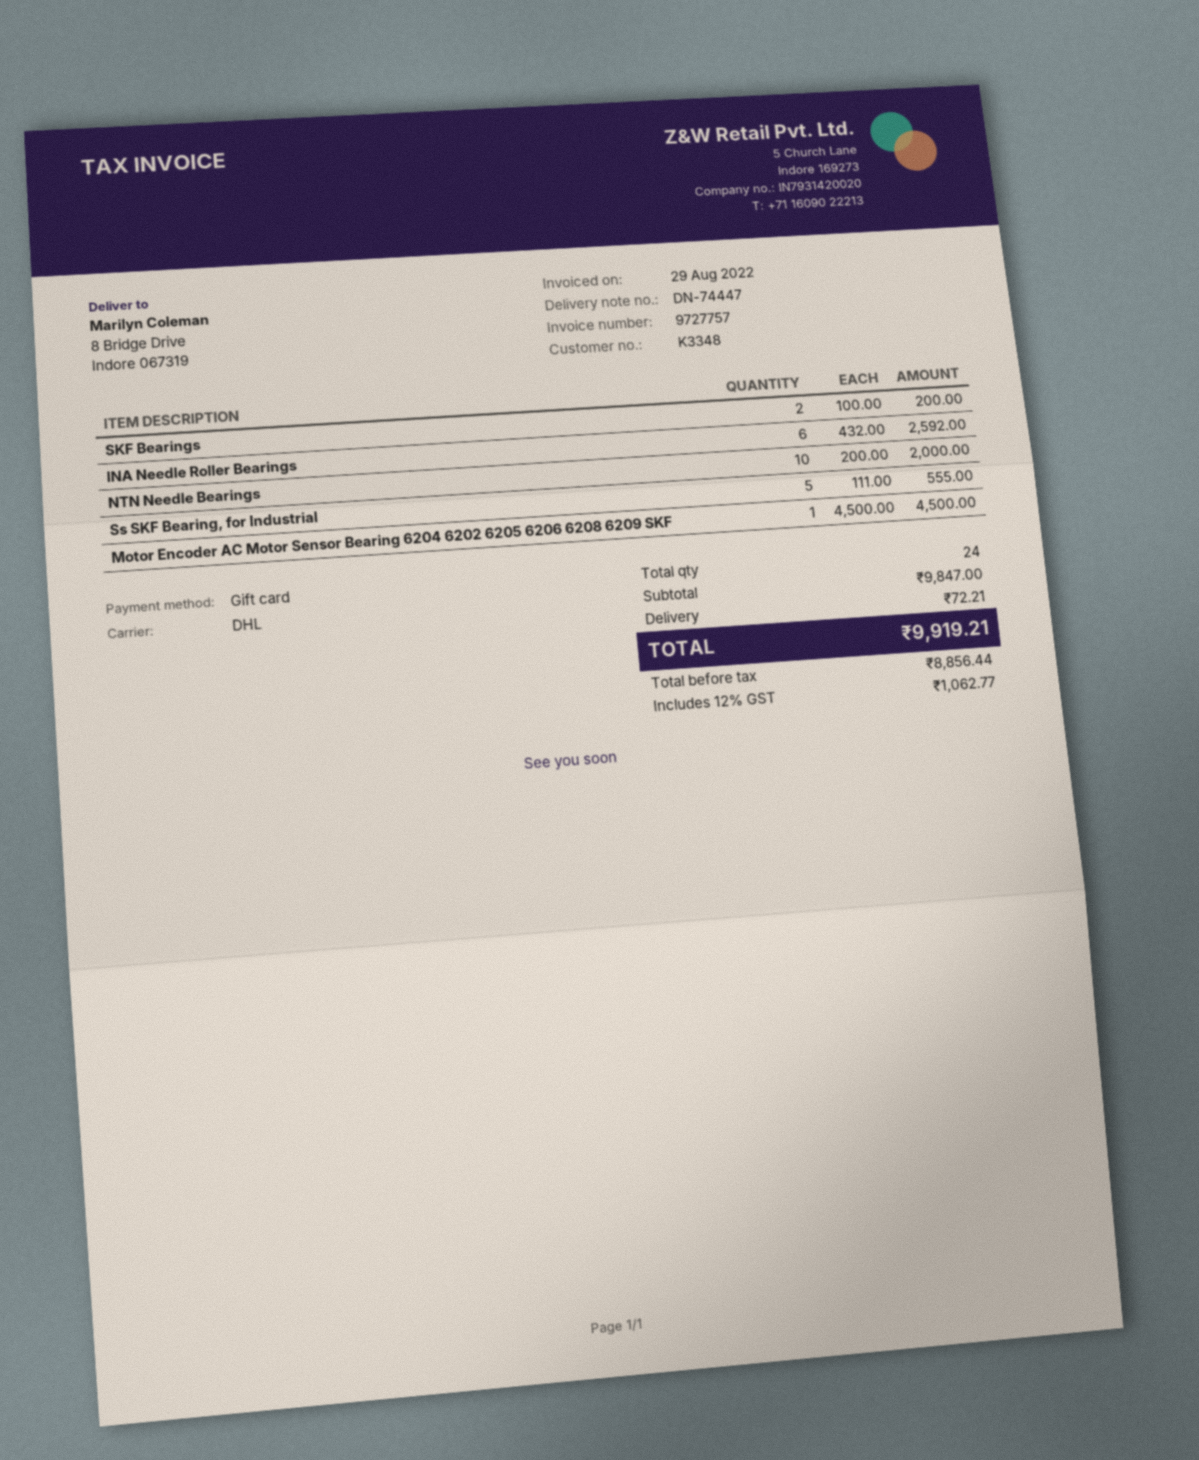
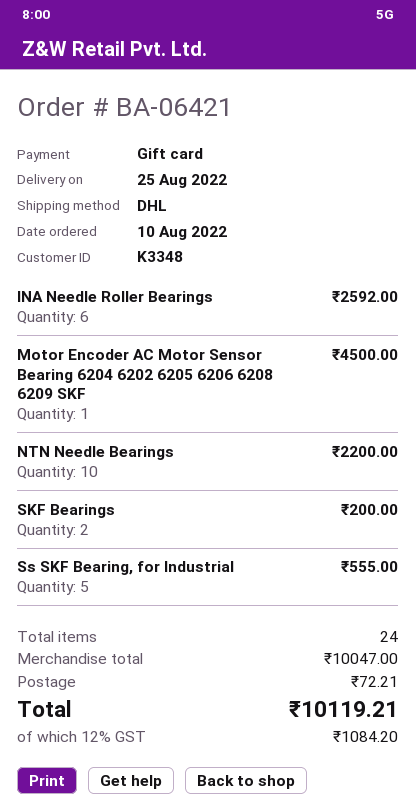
NTN Needle Bearings: 10 for 2000.00 -> 10 for 2200.00
subtotal: 9847.00 -> 10047.00
tax: 12% = 1062.77 -> 12% = 1084.20
total: 9919.21 -> 10119.21

